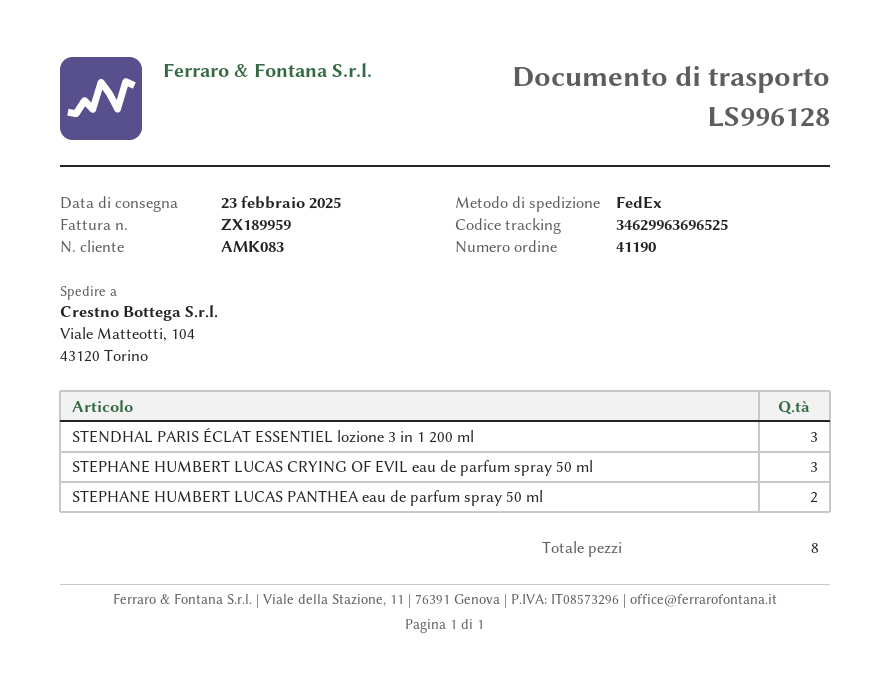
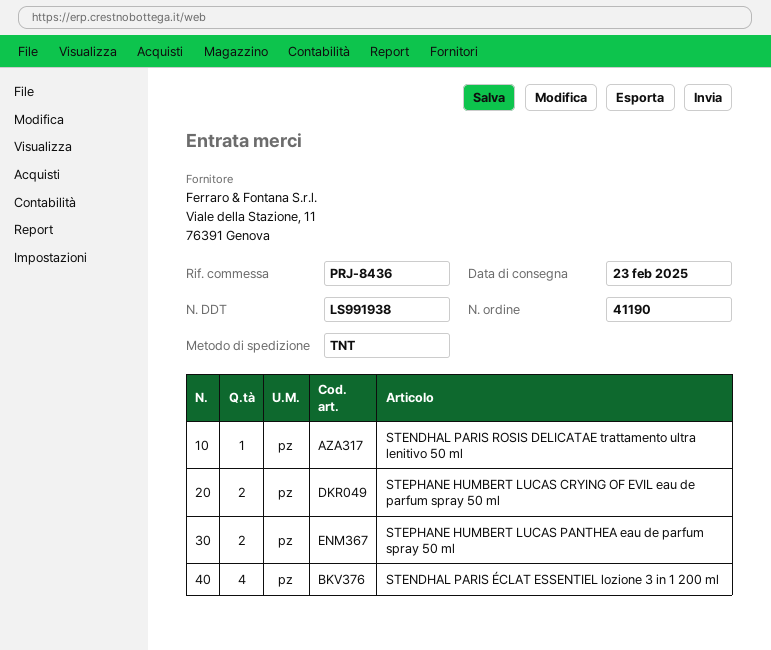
delivery note number: LS996128 -> LS991938
shipping method: FedEx -> TNT
STENDHAL PARIS ÉCLAT ESSENTIEL lozione 3 in 1 200 ml: 3 -> 4
STEPHANE HUMBERT LUCAS CRYING OF EVIL eau de parfum spray 50 ml: 3 -> 2
STENDHAL PARIS ROSIS DELICATAE trattamento ultra lenitivo 50 ml: none -> 1

